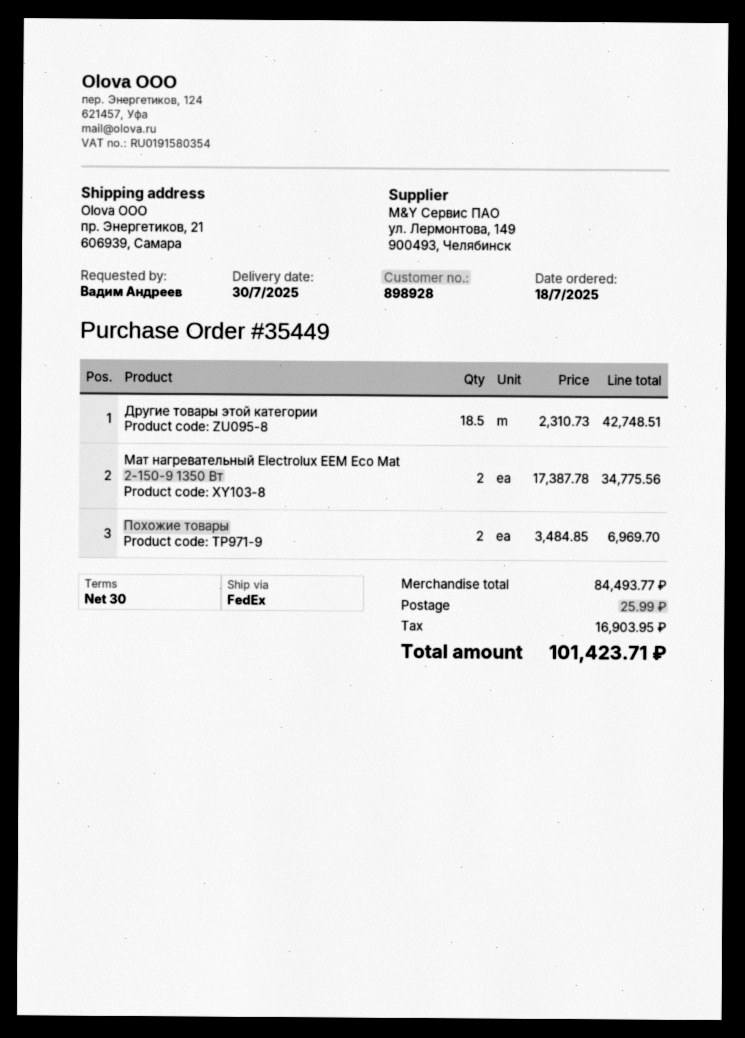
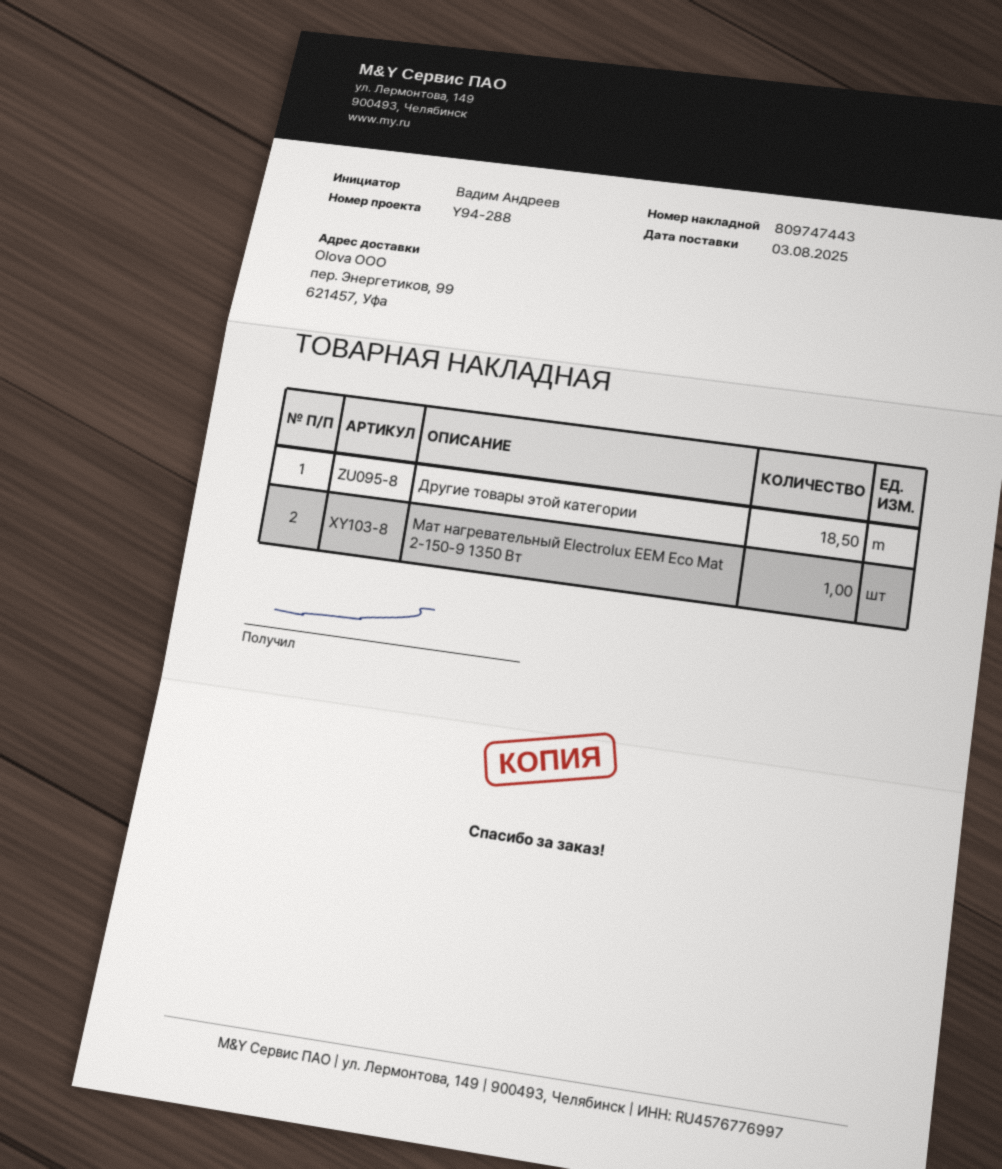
delivery date: 2025-07-30 -> 2025-08-03
ship to: пр. Энергетиков, 21, 606939, Самара -> пер. Энергетиков, 99, 621457, Уфа
Мат нагревательный Electrolux EEM Eco Mat 2-150-9 1350 Вт: 2 -> 1
Похожие товары: 2 -> none

